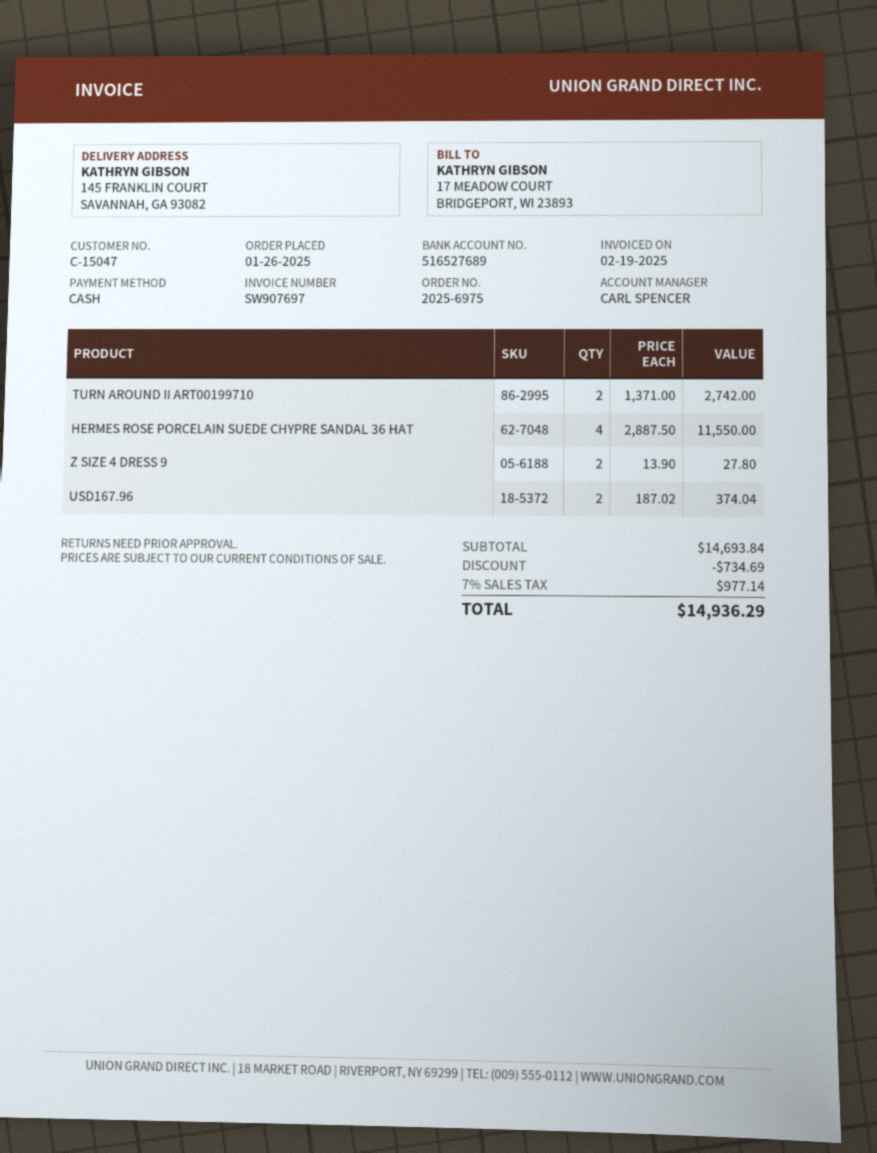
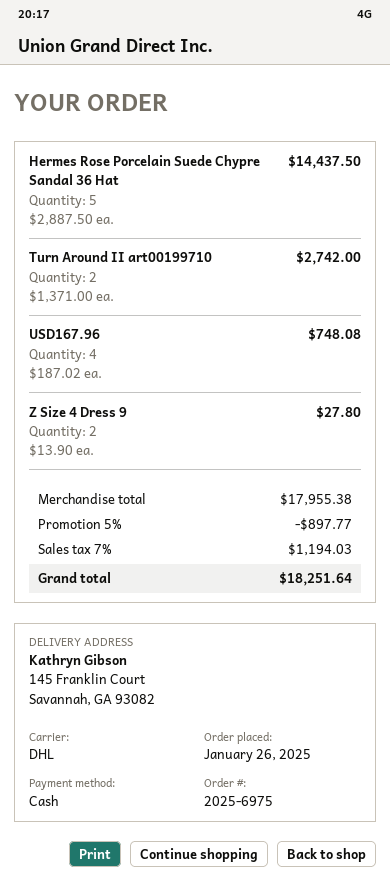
HERMES ROSE PORCELAIN SUEDE CHYPRE SANDAL 36 HAT: 4 x 2887.50 = 11550.00 -> 5 x 2887.50 = 14437.50
USD167.96: 2 x 187.02 = 374.04 -> 4 x 187.02 = 748.08
subtotal: 14693.84 -> 17955.38
discount: 734.69 -> 897.77
tax: 7% = 977.14 -> 7% = 1194.03
total: 14936.29 -> 18251.64

